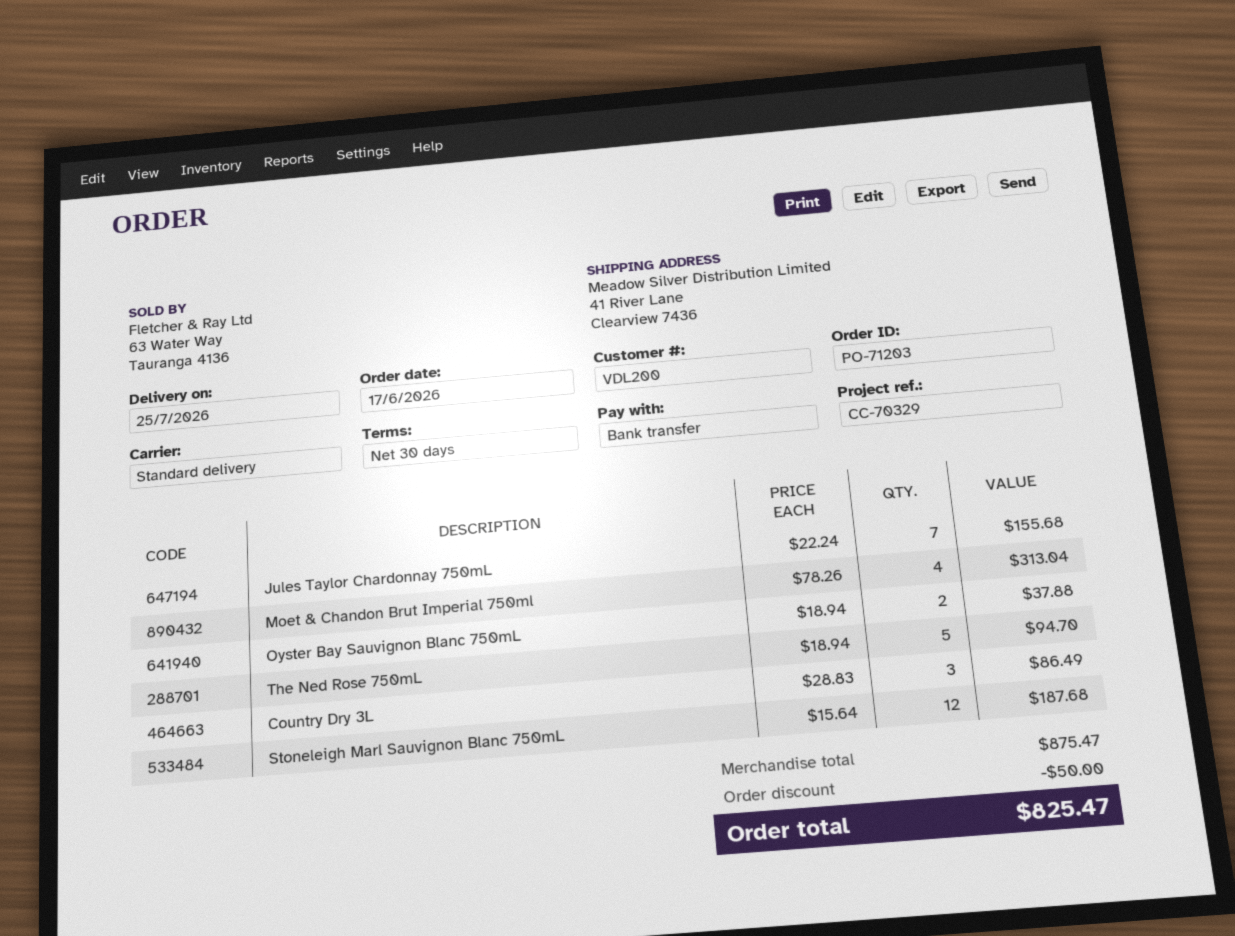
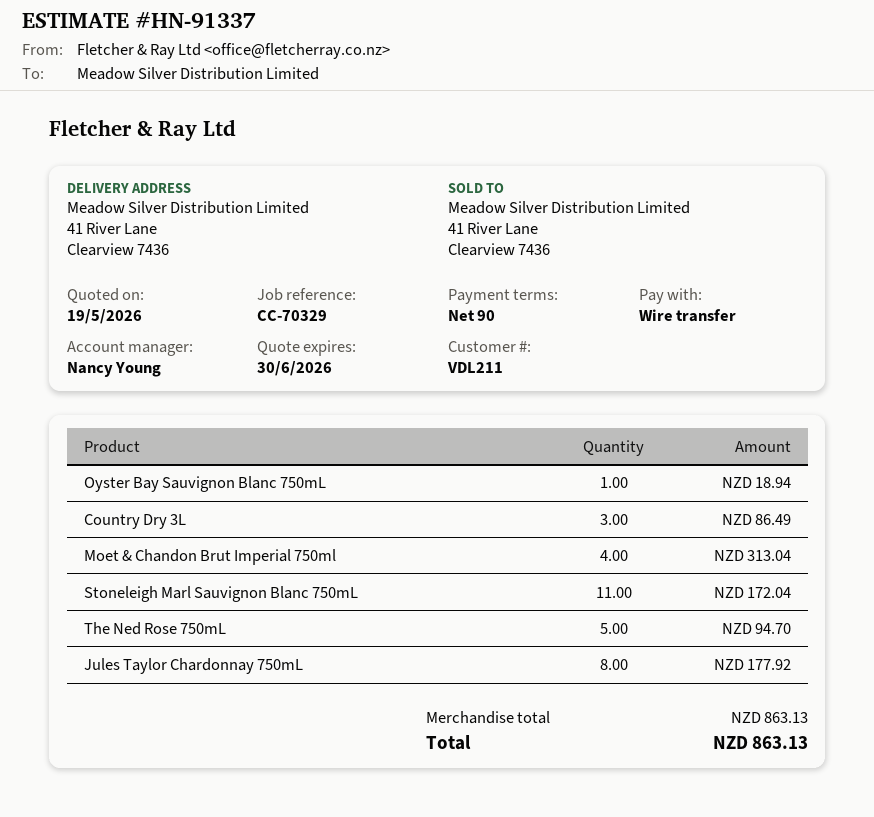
payment terms: 30 days -> 90 days
customer number: VDL200 -> VDL211
Jules Taylor Chardonnay 750mL: 7 for 155.68 -> 8 for 177.92
Oyster Bay Sauvignon Blanc 750mL: 2 for 37.88 -> 1 for 18.94
Stoneleigh Marl Sauvignon Blanc 750mL: 12 for 187.68 -> 11 for 172.04
subtotal: 875.47 -> 863.13
discount: 50.00 -> none
total: 825.47 -> 863.13

